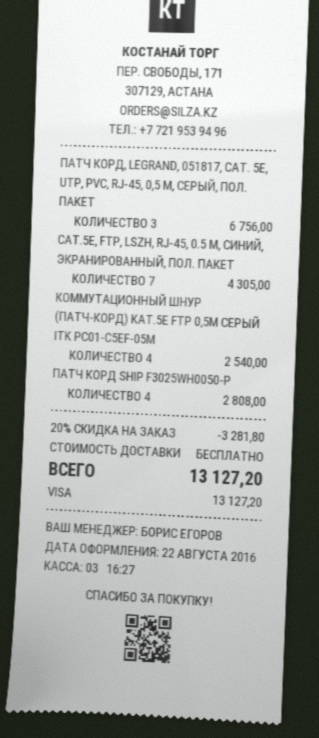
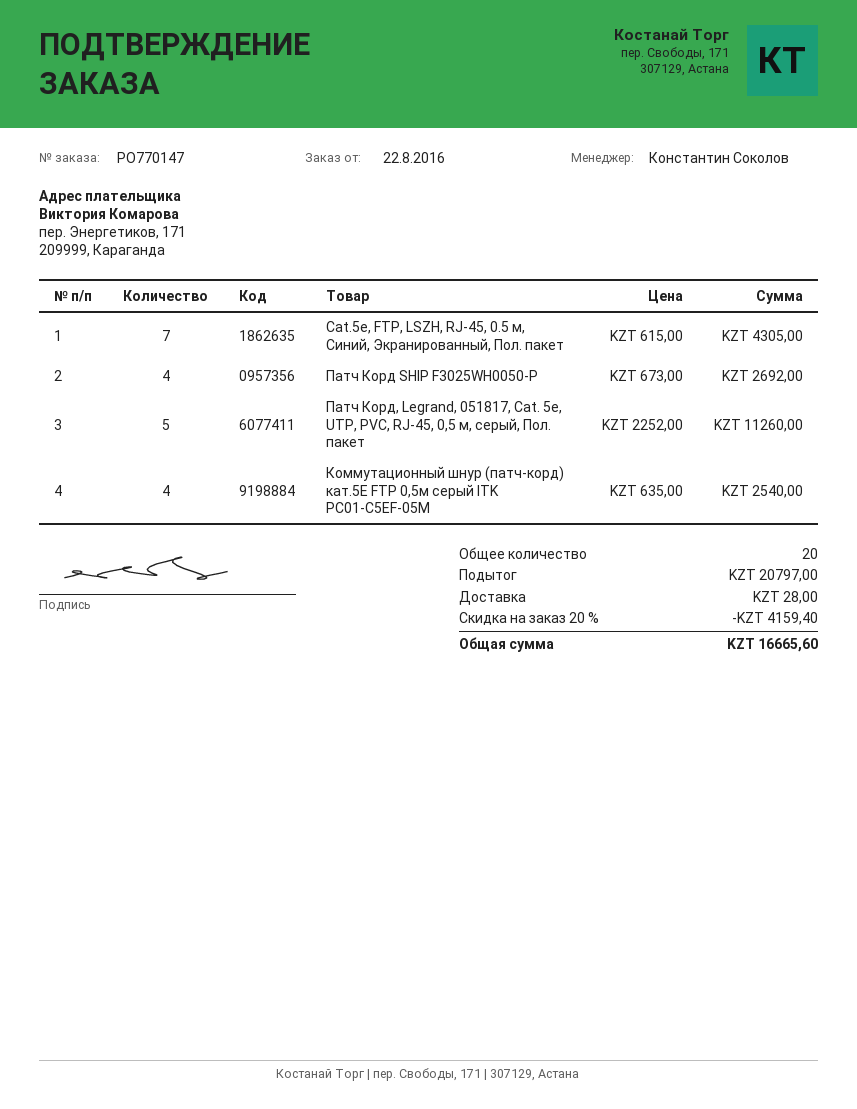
sales rep: БОРИС ЕГОРОВ -> Константин Соколов
ПАТЧ КОРД, LEGRAND, 051817, CAT. 5E, UTP, PVC, RJ-45, 0,5 М, СЕРЫЙ, ПОЛ. ПАКЕТ: 3 for 6756.00 -> 5 for 11260.00
ПАТЧ КОРД SHIP F3025WH0050-P: 4 for 2808.00 -> 4 for 2692.00
discount: 20% = 3281.80 -> 20% = 4159.40
shipping: 0.00 -> 28.00
total: 13127.20 -> 16665.60

